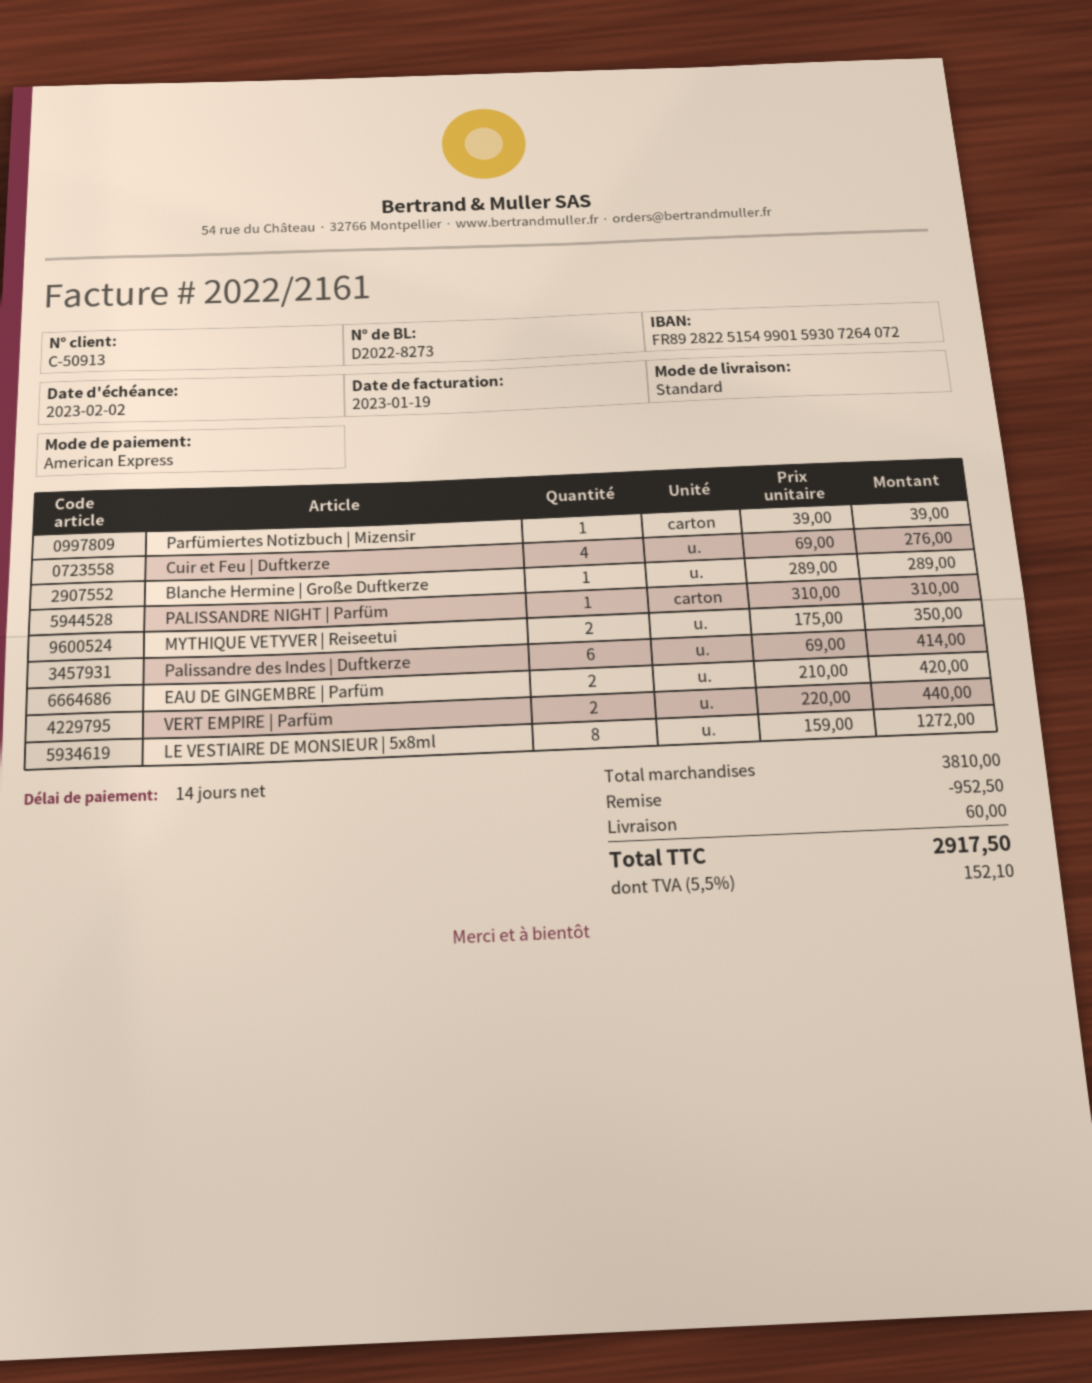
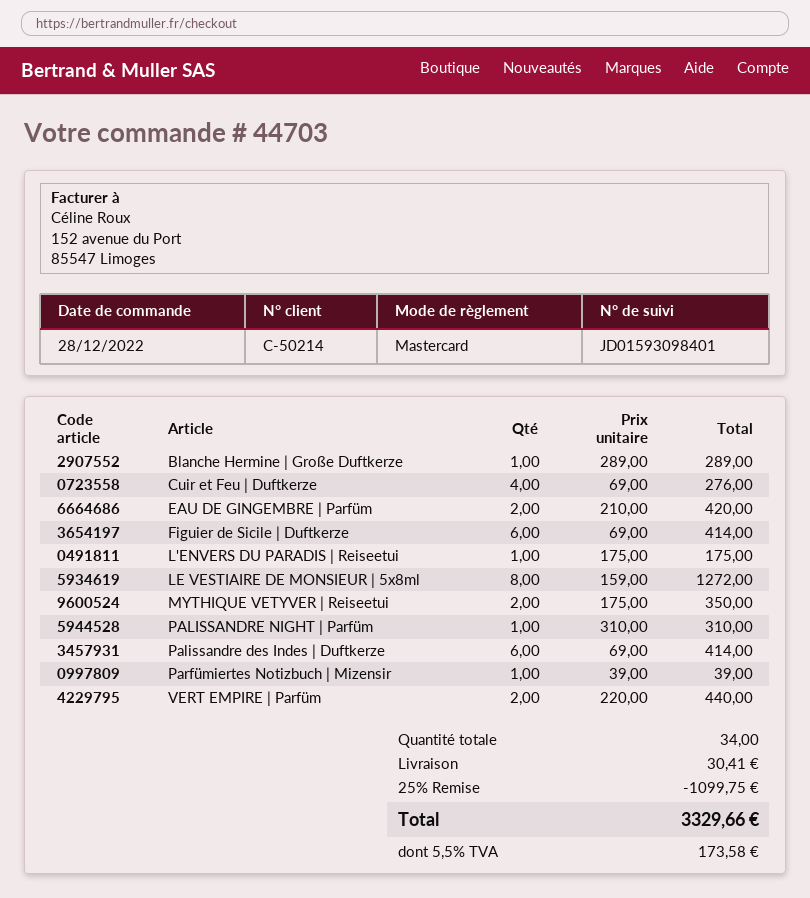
customer number: C-50913 -> C-50214
payment method: American Express -> Mastercard
Figuier de Sicile | Duftkerze: none -> 6 x 69.00 = 414.00
L'ENVERS DU PARADIS | Reiseetui: none -> 1 x 175.00 = 175.00
discount: 952.50 -> 1099.75
shipping: 60.00 -> 30.41
tax: 5.5% = 152.10 -> 5.5% = 173.58
total: 2917.50 -> 3329.66

